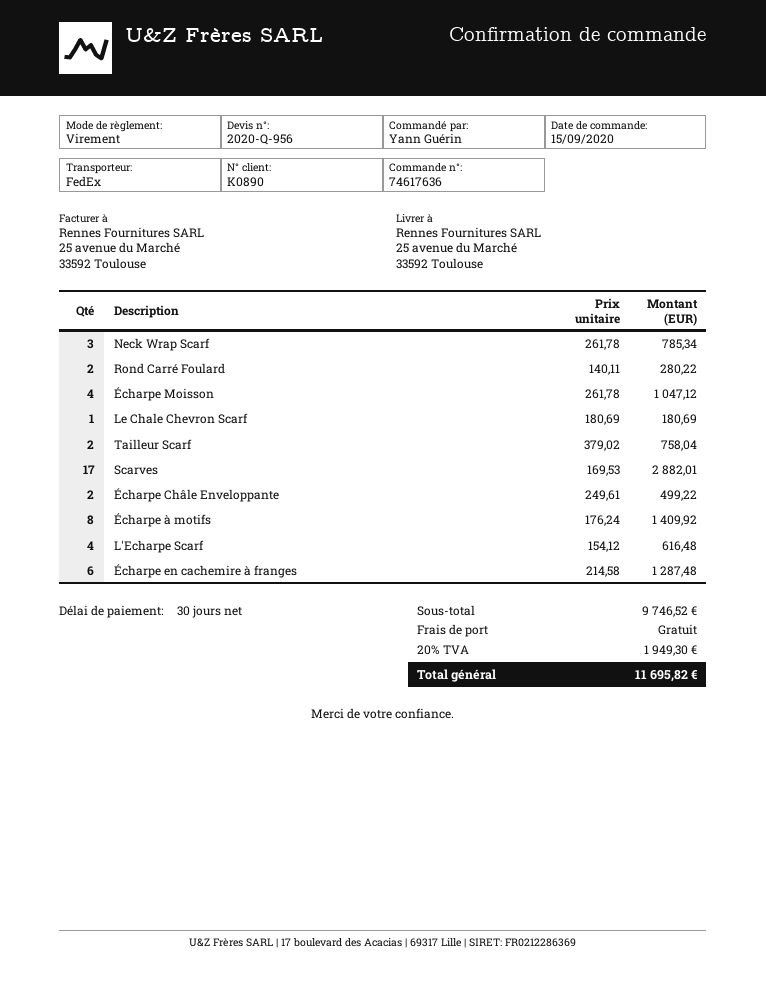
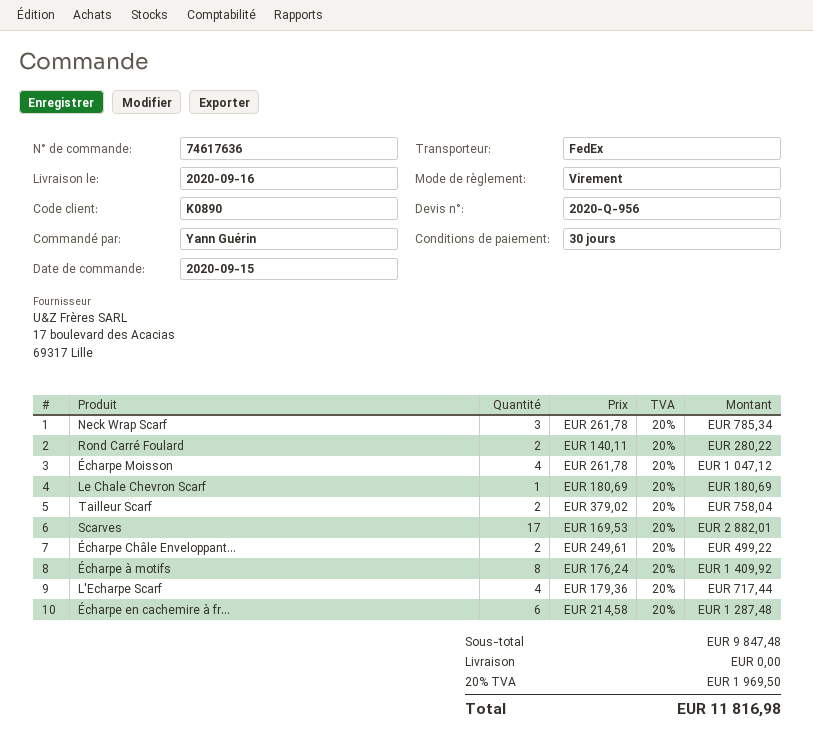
L'Echarpe Scarf: 4 x 154.12 = 616.48 -> 4 x 179.36 = 717.44
subtotal: 9746.52 -> 9847.48
tax: 20% = 1949.30 -> 20% = 1969.50
total: 11695.82 -> 11816.98

